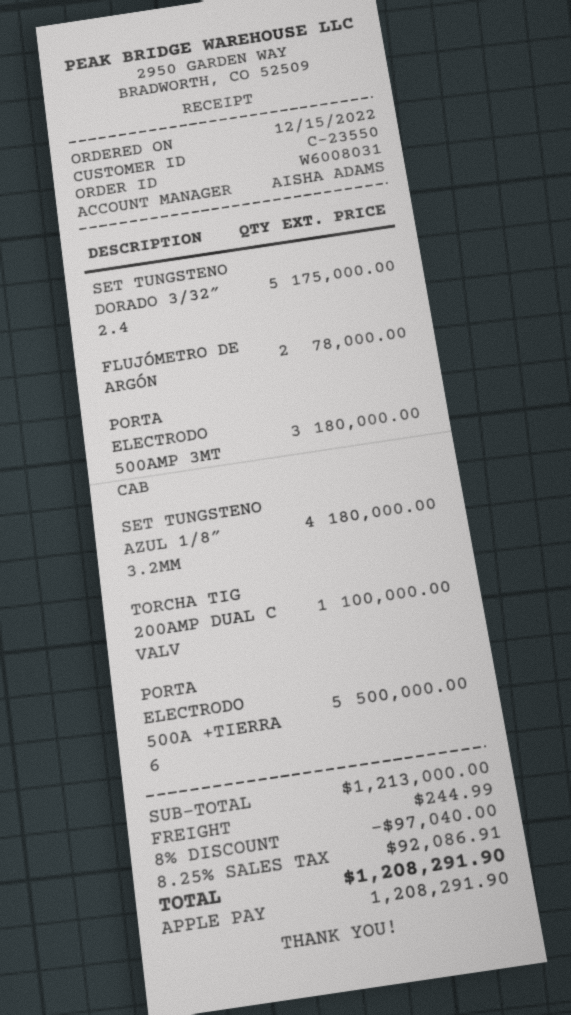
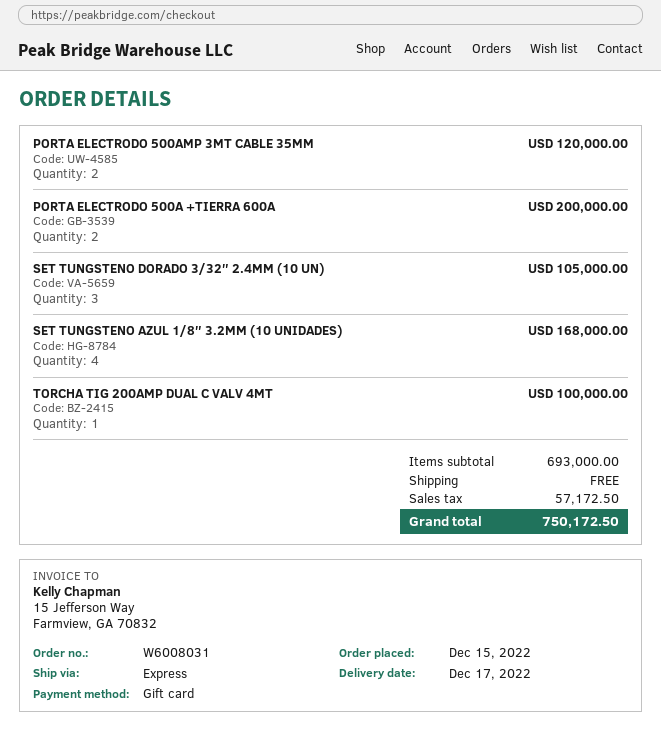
payment method: Apple Pay -> gift card
SET TUNGSTENO DORADO 3/32″ 2.4: 5 for 175000.00 -> 3 for 105000.00
FLUJÓMETRO DE ARGÓN: 2 for 78000.00 -> none
PORTA ELECTRODO 500AMP 3MT CAB: 3 for 180000.00 -> 2 for 120000.00
SET TUNGSTENO AZUL 1/8″ 3.2MM: 4 for 180000.00 -> 4 for 168000.00
PORTA ELECTRODO 500A +TIERRA 6: 5 for 500000.00 -> 2 for 200000.00
subtotal: 1213000.00 -> 693000.00
discount: 8% = 97040.00 -> none
shipping: 244.99 -> 0.00
tax: 92086.91 -> 57172.50
total: 1208291.90 -> 750172.50

